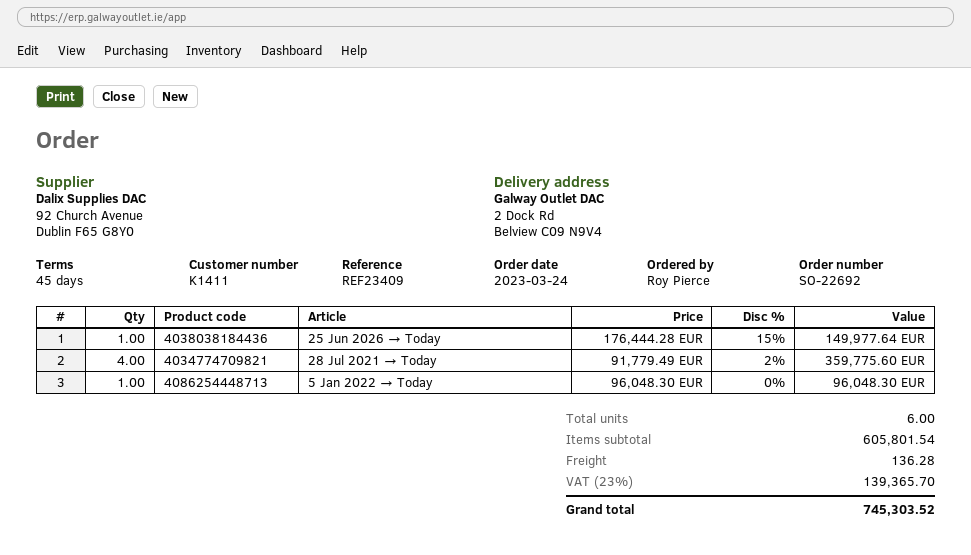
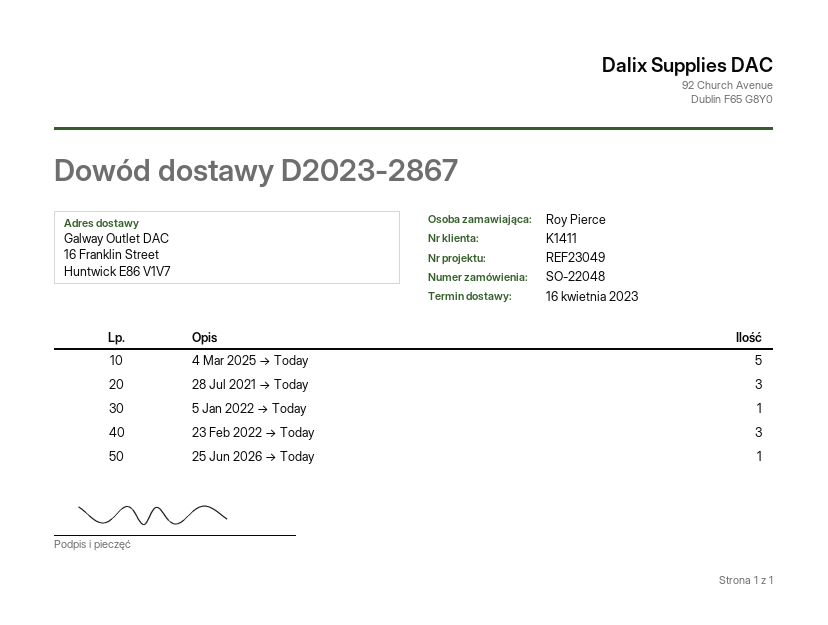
order number: SO-22692 -> SO-22048
reference: REF23409 -> REF23049
ship to: 2 Dock Rd, Belview C09 N9V4 -> 16 Franklin Street, Huntwick E86 V1V7
28 Jul 2021 → Today: 4 -> 3
4 Mar 2025 → Today: none -> 5
23 Feb 2022 → Today: none -> 3

